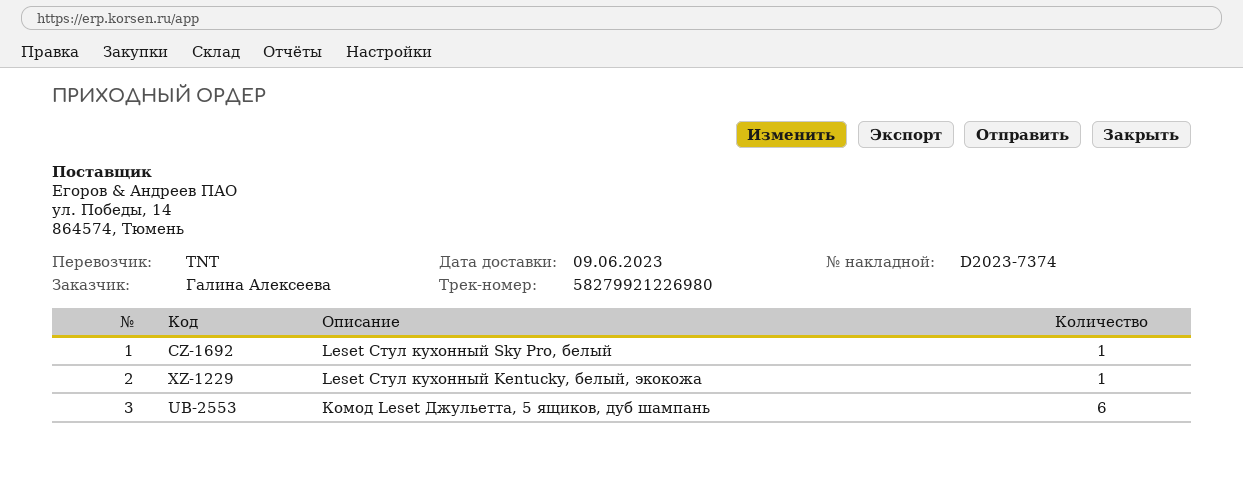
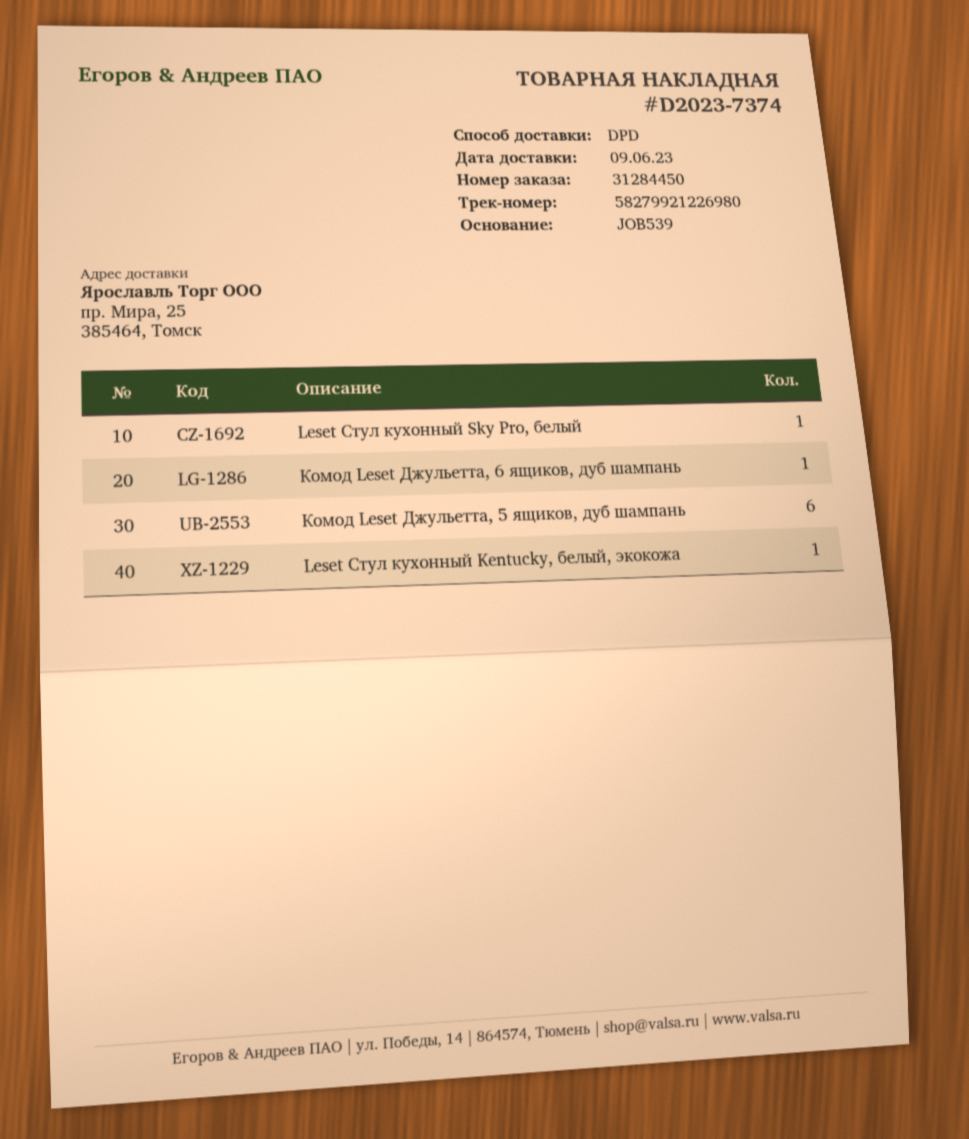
shipping method: TNT -> DPD
Комод Leset Джульетта, 6 ящиков, дуб шампань: none -> 1

